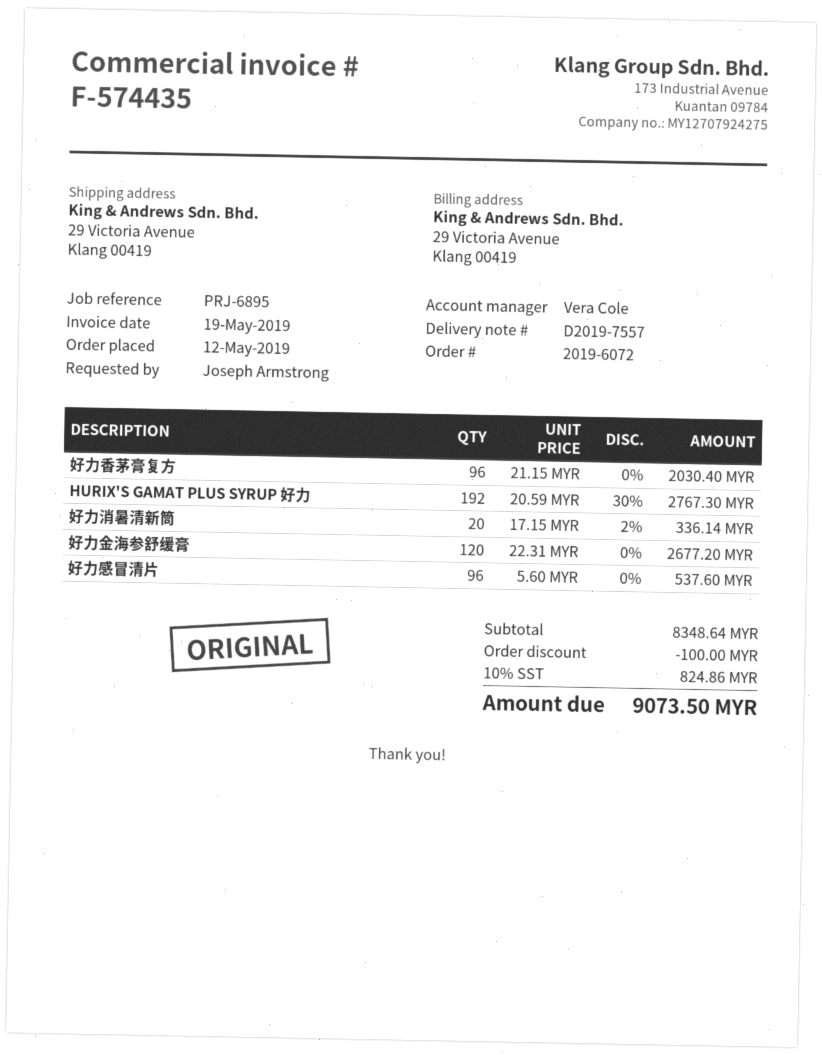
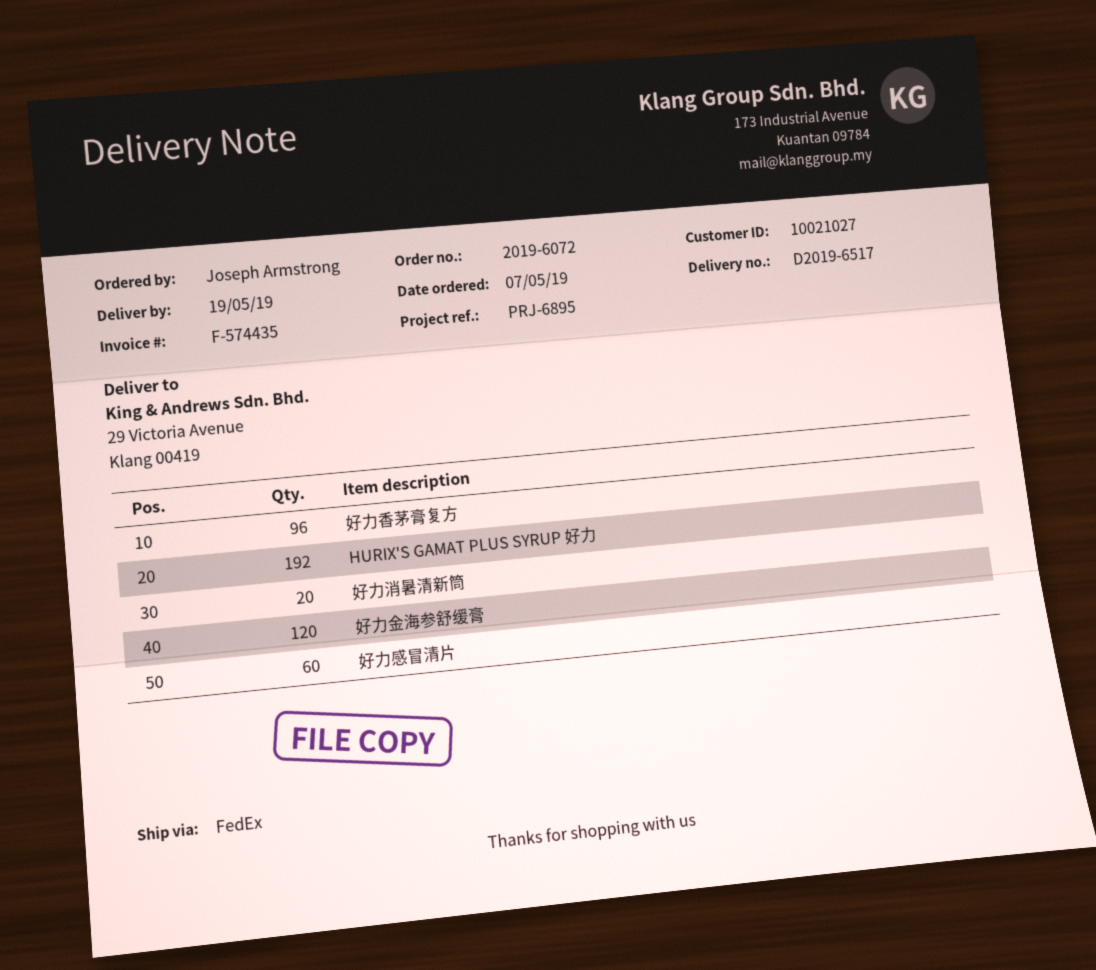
order date: 2019-05-12 -> 2019-05-07
delivery note number: D2019-7557 -> D2019-6517
好力感冒清片: 96 -> 60

